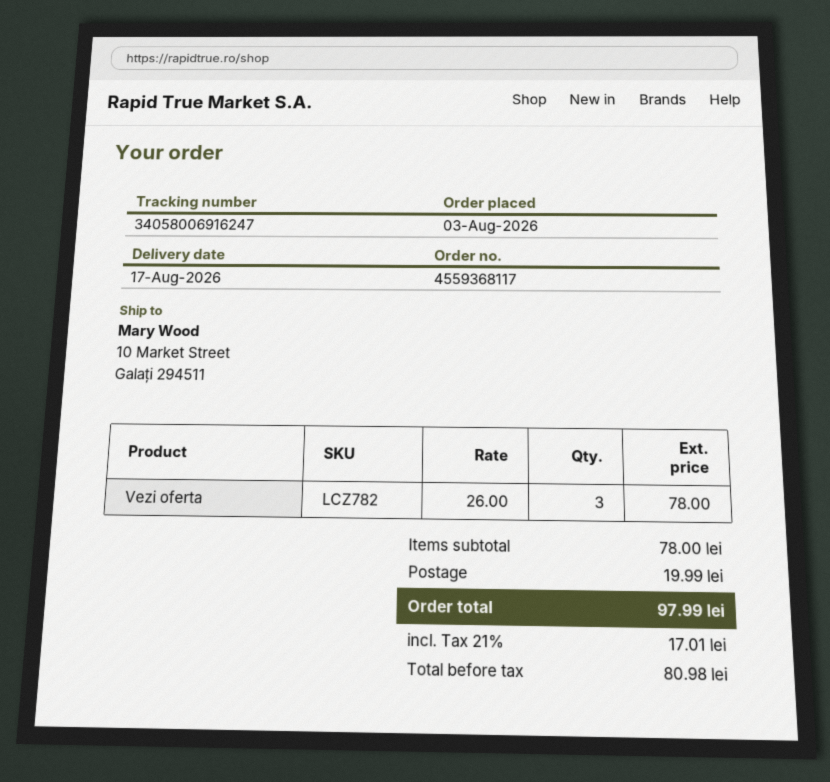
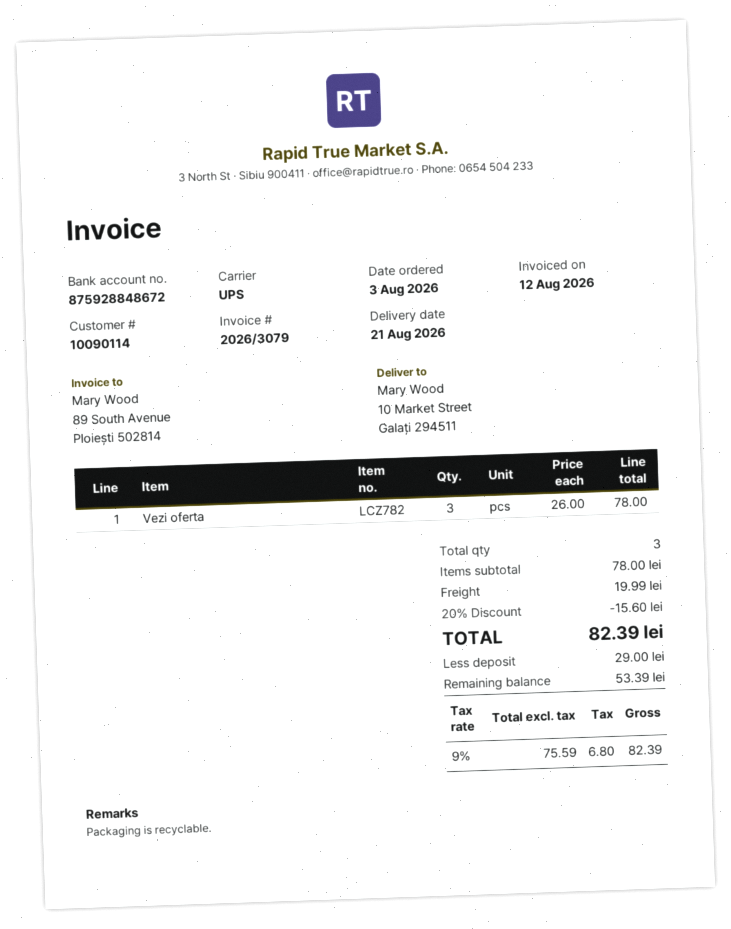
delivery date: 2026-08-17 -> 2026-08-21
discount: none -> 20% = 15.60
net: 80.98 -> 75.59
tax: 21% = 17.01 -> 9% = 6.80
total: 97.99 -> 82.39

